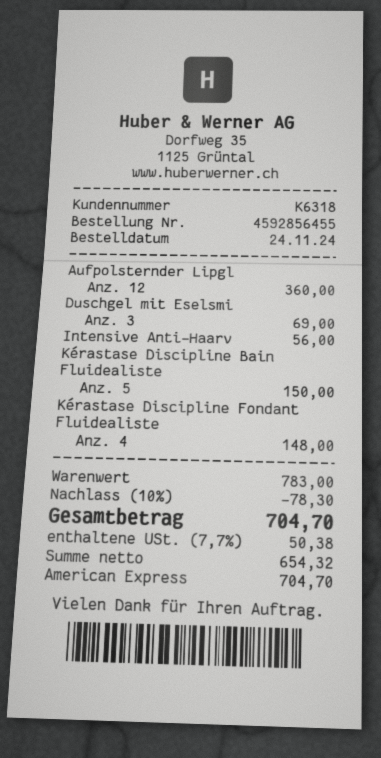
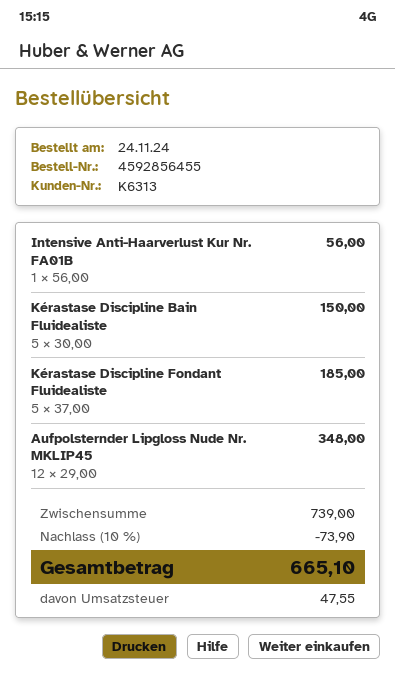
customer number: K6318 -> K6313
Aufpolsternder Lipgl: 12 for 360.00 -> 12 for 348.00
Duschgel mit Eselsmi: 3 for 69.00 -> none
Kérastase Discipline Fondant Fluidealiste: 4 for 148.00 -> 5 for 185.00
subtotal: 783.00 -> 739.00
discount: 10% = 78.30 -> 10% = 73.90
tax: 50.38 -> 47.55
total: 704.70 -> 665.10

